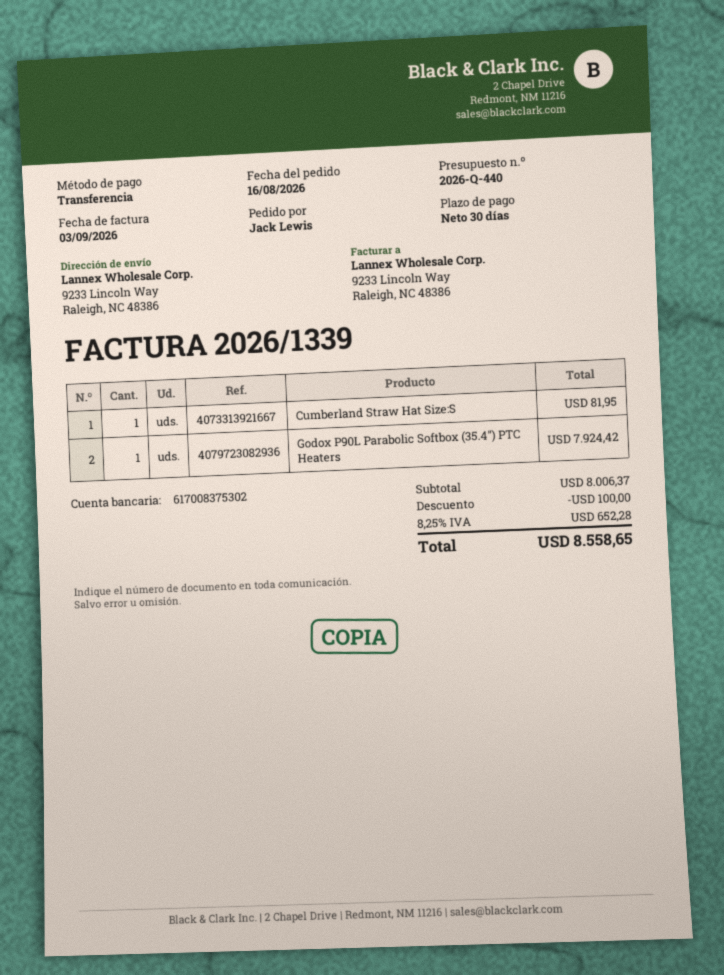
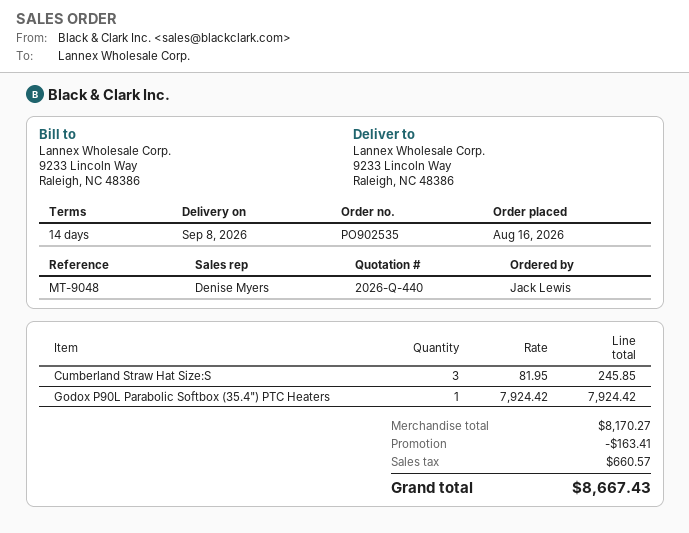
payment terms: 30 days -> 14 days
Cumberland Straw Hat Size:S: 1 for 81.95 -> 3 for 245.85
subtotal: 8006.37 -> 8170.27
discount: 100.00 -> 163.41
tax: 652.28 -> 660.57
total: 8558.65 -> 8667.43

